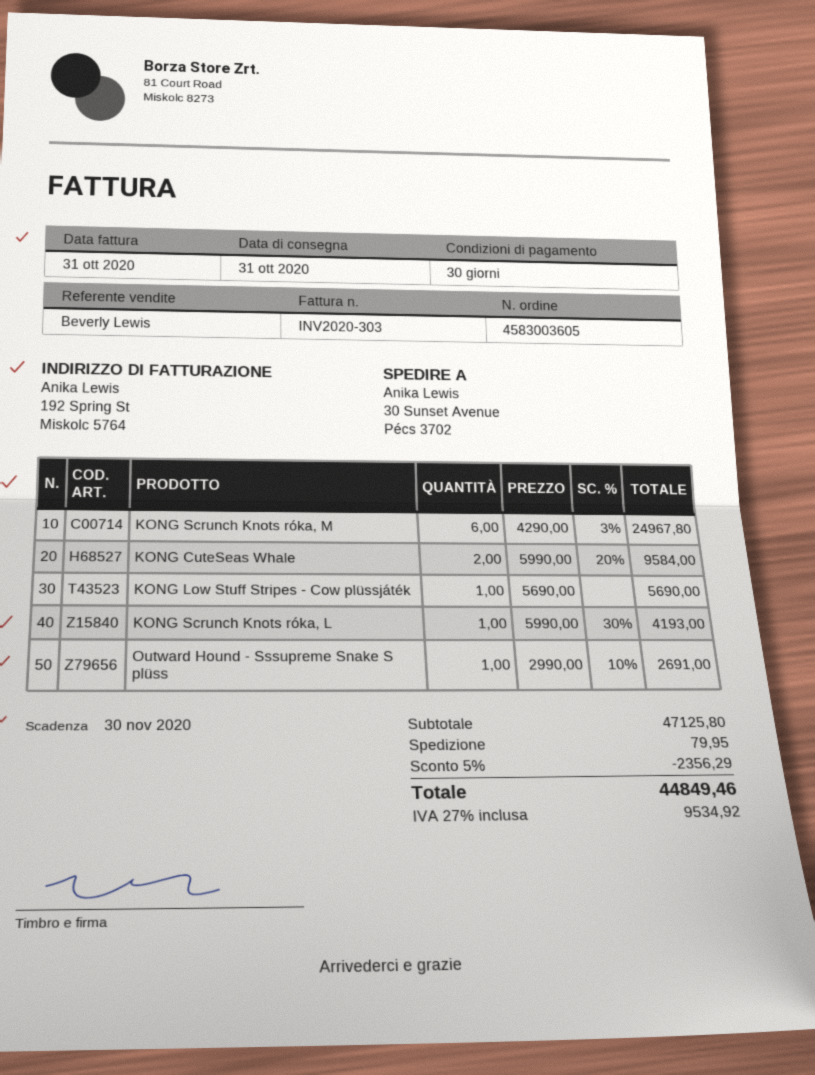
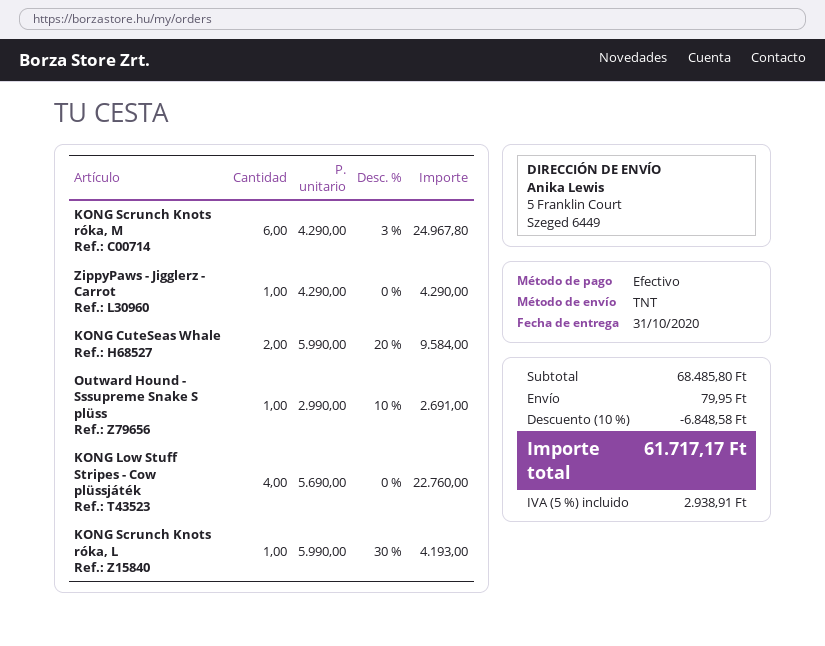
ship to: 30 Sunset Avenue, Pécs 3702 -> 5 Franklin Court, Szeged 6449
KONG Low Stuff Stripes - Cow plüssjáték: 1 x 5690.00 = 5690.00 -> 4 x 5690.00 = 22760.00
ZippyPaws - Jigglerz - Carrot: none -> 1 x 4290.00 = 4290.00
subtotal: 47125.80 -> 68485.80
discount: 5% = 2356.29 -> 10% = 6848.58
tax: 27% = 9534.92 -> 5% = 2938.91
total: 44849.46 -> 61717.17

